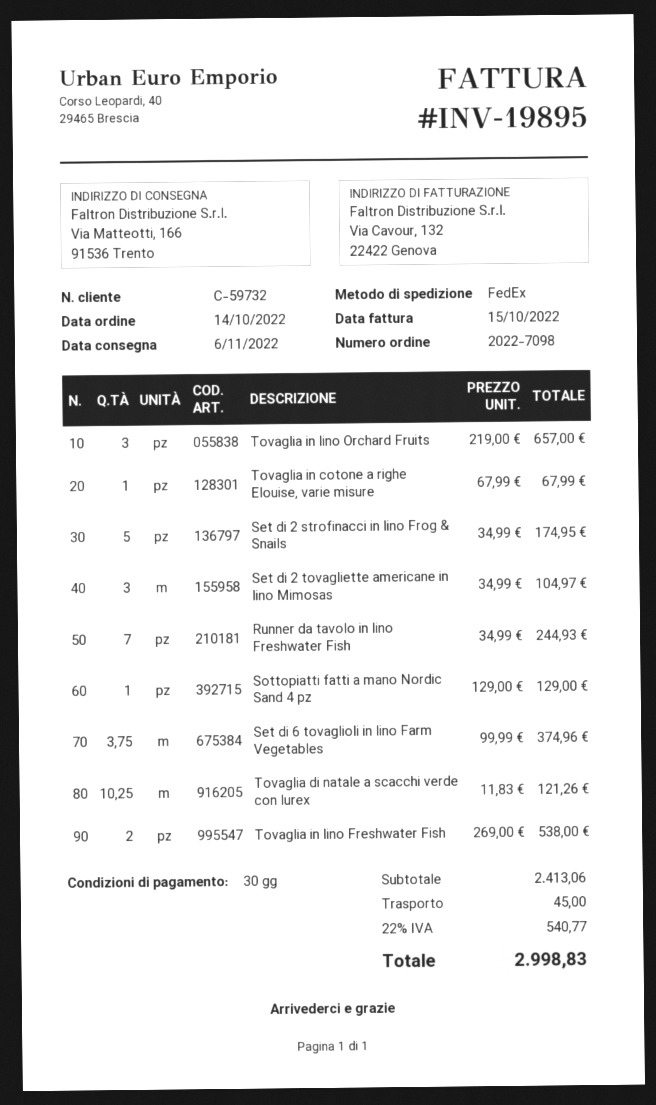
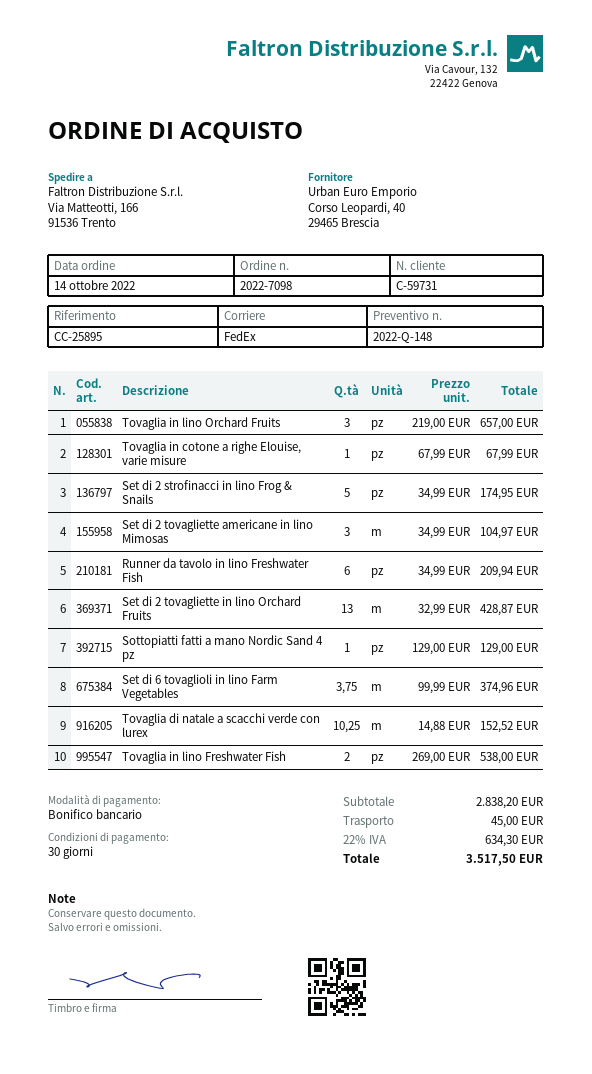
customer number: C-59732 -> C-59731
Runner da tavolo in lino Freshwater Fish: 7 x 34.99 = 244.93 -> 6 x 34.99 = 209.94
Tovaglia di natale a scacchi verde con lurex: 10.25 x 11.83 = 121.26 -> 10.25 x 14.88 = 152.52
Set di 2 tovagliette in lino Orchard Fruits: none -> 13 x 32.99 = 428.87
subtotal: 2413.06 -> 2838.20
tax: 22% = 540.77 -> 22% = 634.30
total: 2998.83 -> 3517.50

